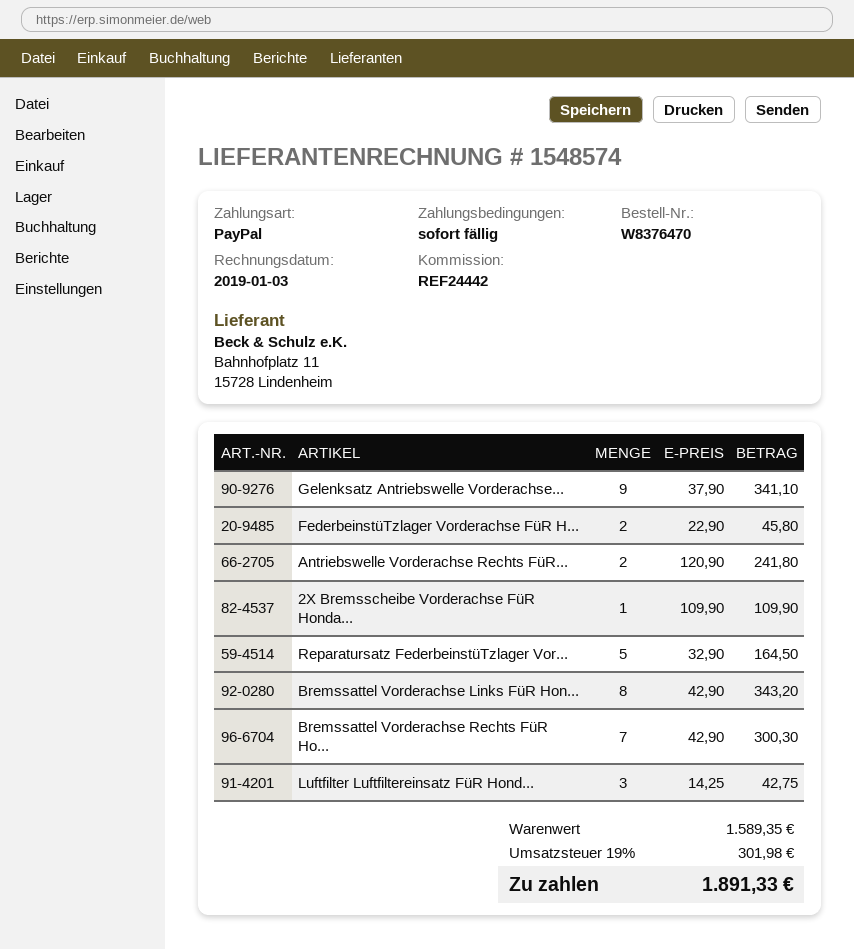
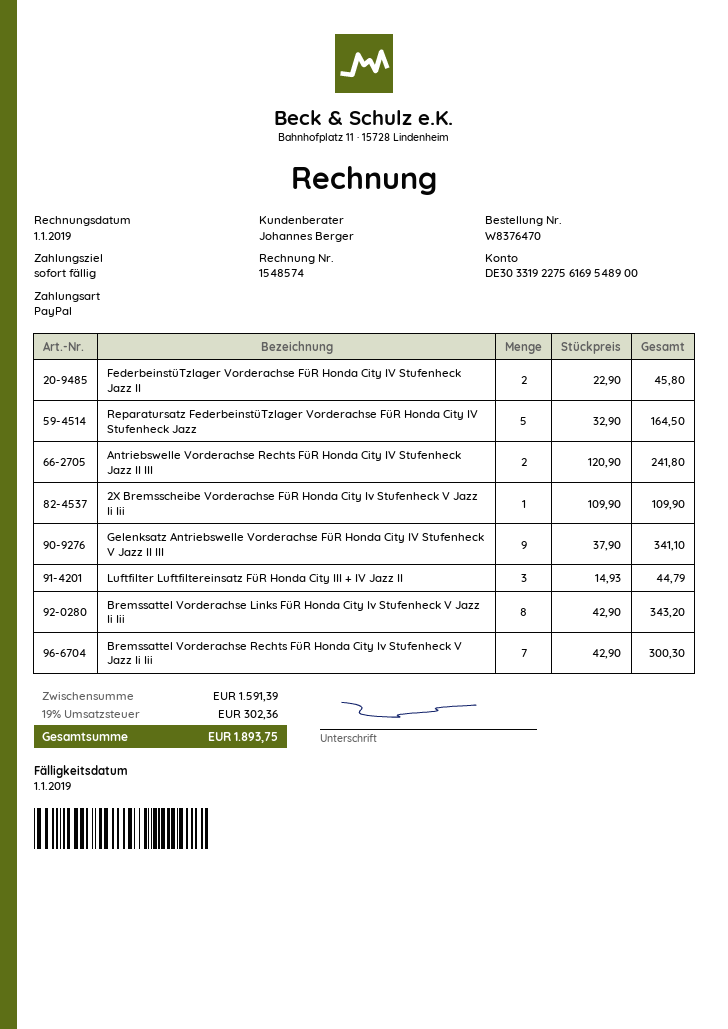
invoice date: 2019-01-03 -> 2019-01-01
Luftfilter Luftfiltereinsatz FüR Hond...: 3 x 14.25 = 42.75 -> 3 x 14.93 = 44.79
subtotal: 1589.35 -> 1591.39
tax: 19% = 301.98 -> 19% = 302.36
total: 1891.33 -> 1893.75

